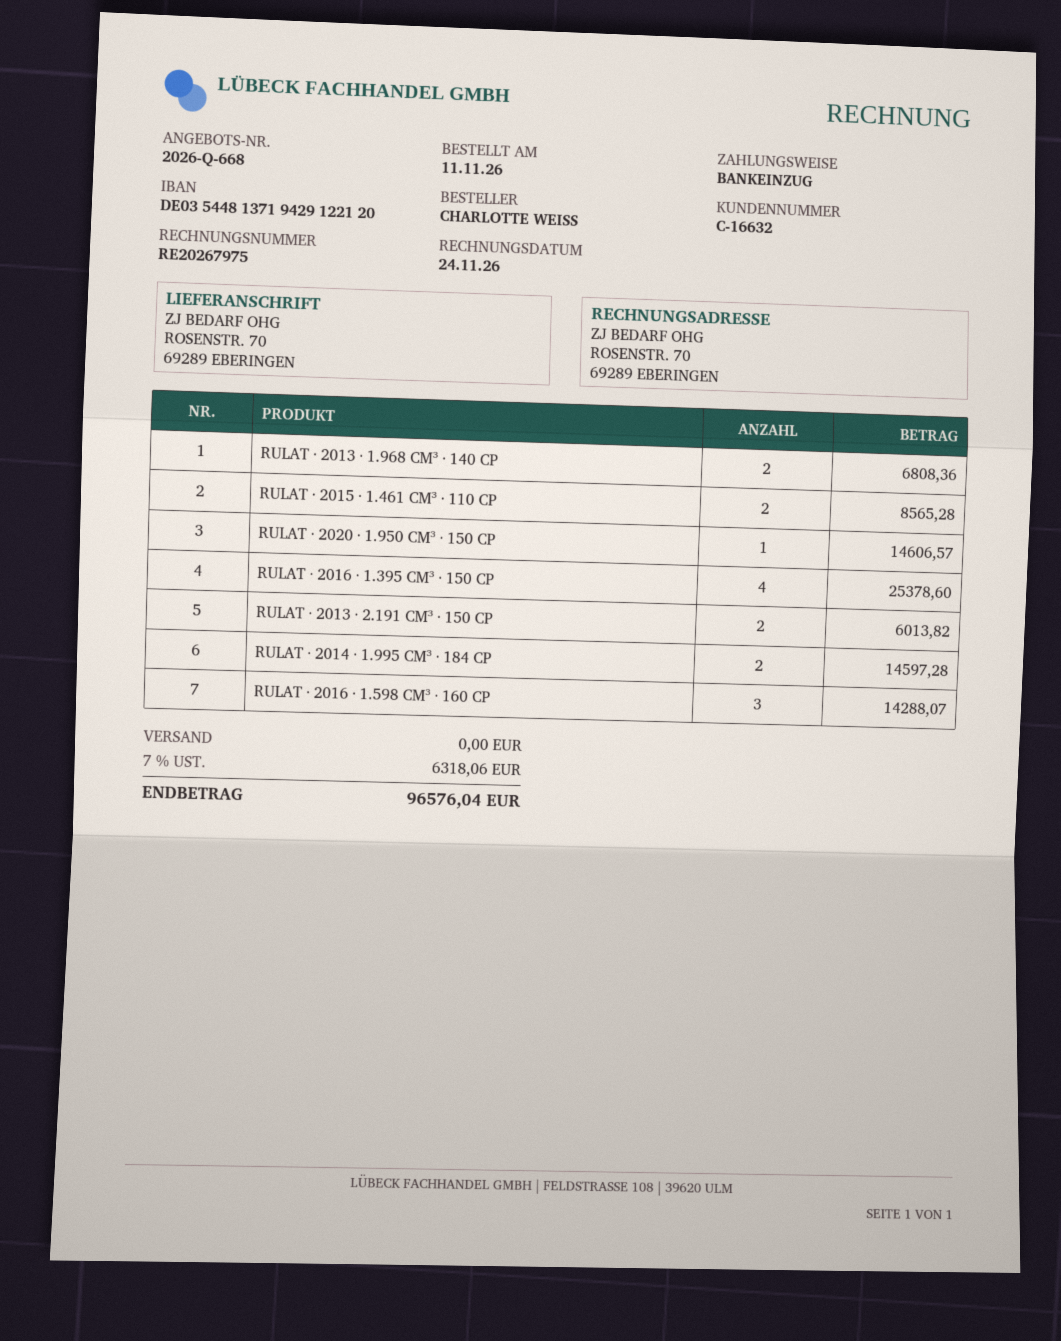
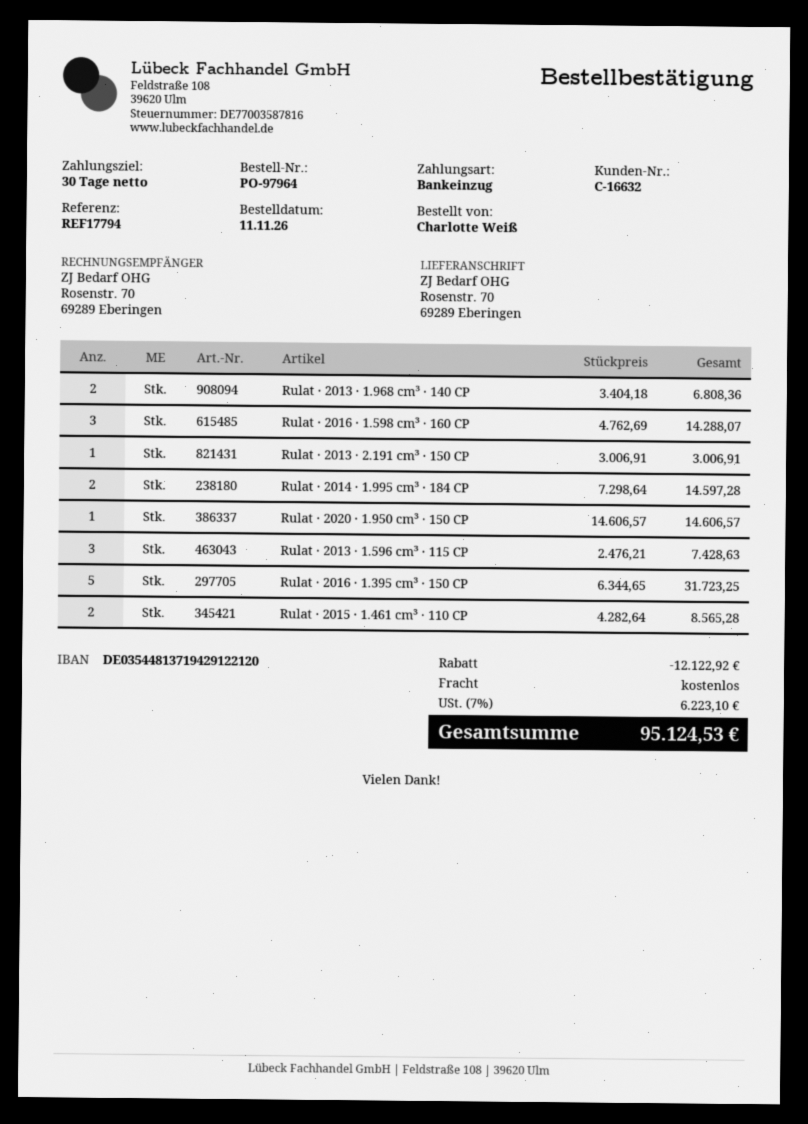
RULAT · 2016 · 1.395 CM³ · 150 CP: 4 for 25378.60 -> 5 for 31723.25
RULAT · 2013 · 2.191 CM³ · 150 CP: 2 for 6013.82 -> 1 for 3006.91
Rulat · 2013 · 1.596 cm³ · 115 CP: none -> 3 for 7428.63
discount: none -> 12122.92
tax: 7% = 6318.06 -> 7% = 6223.10
total: 96576.04 -> 95124.53

